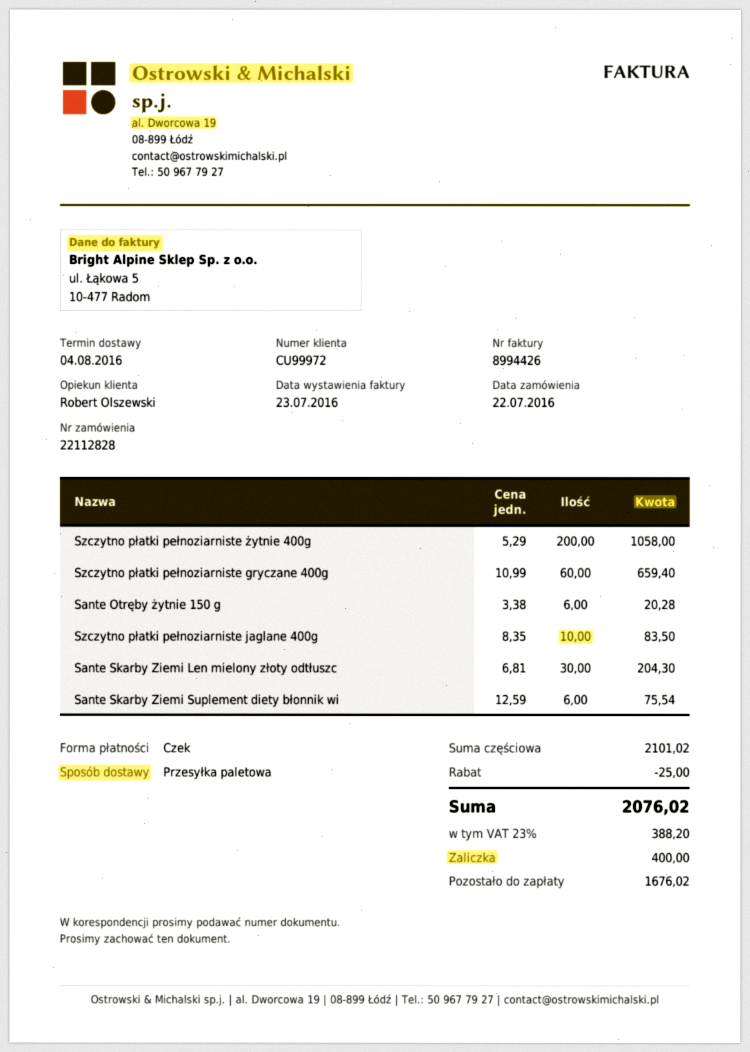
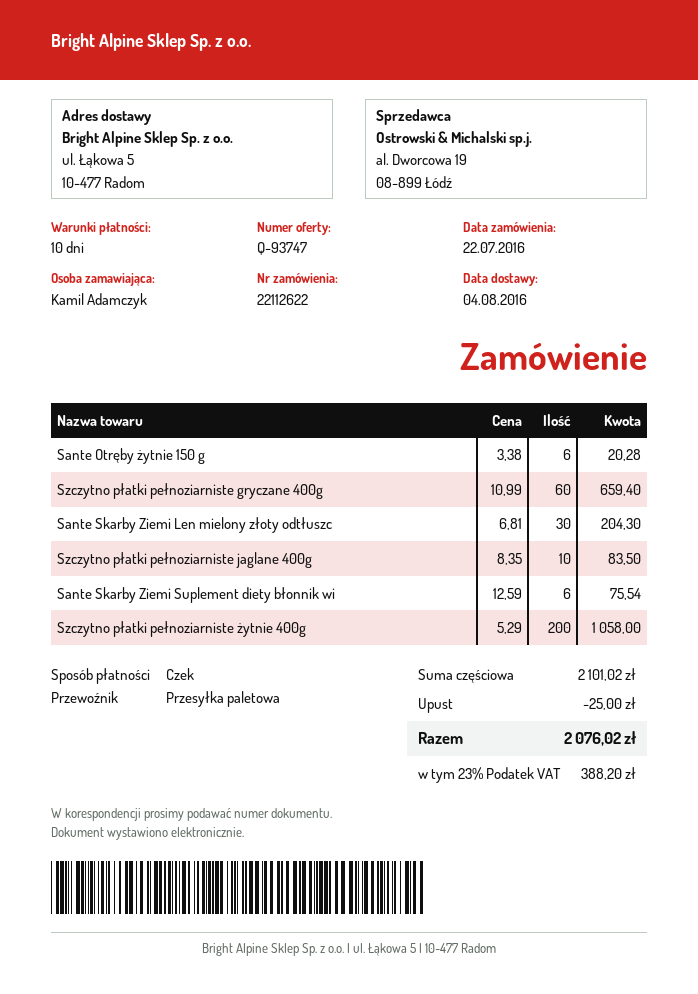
order number: 22112828 -> 22112622

